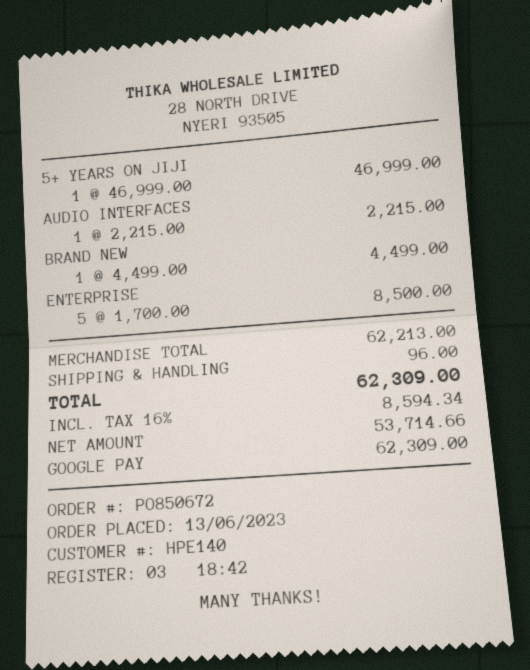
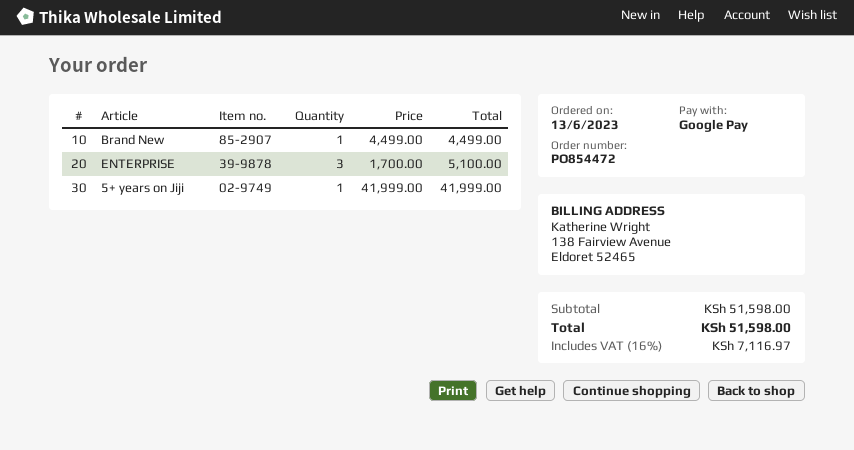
order number: PO850672 -> PO854472
5+ YEARS ON JIJI: 1 x 46999.00 = 46999.00 -> 1 x 41999.00 = 41999.00
AUDIO INTERFACES: 1 x 2215.00 = 2215.00 -> none
ENTERPRISE: 5 x 1700.00 = 8500.00 -> 3 x 1700.00 = 5100.00
subtotal: 62213.00 -> 51598.00
shipping: 96.00 -> none
tax: 16% = 8594.34 -> 16% = 7116.97
total: 62309.00 -> 51598.00

